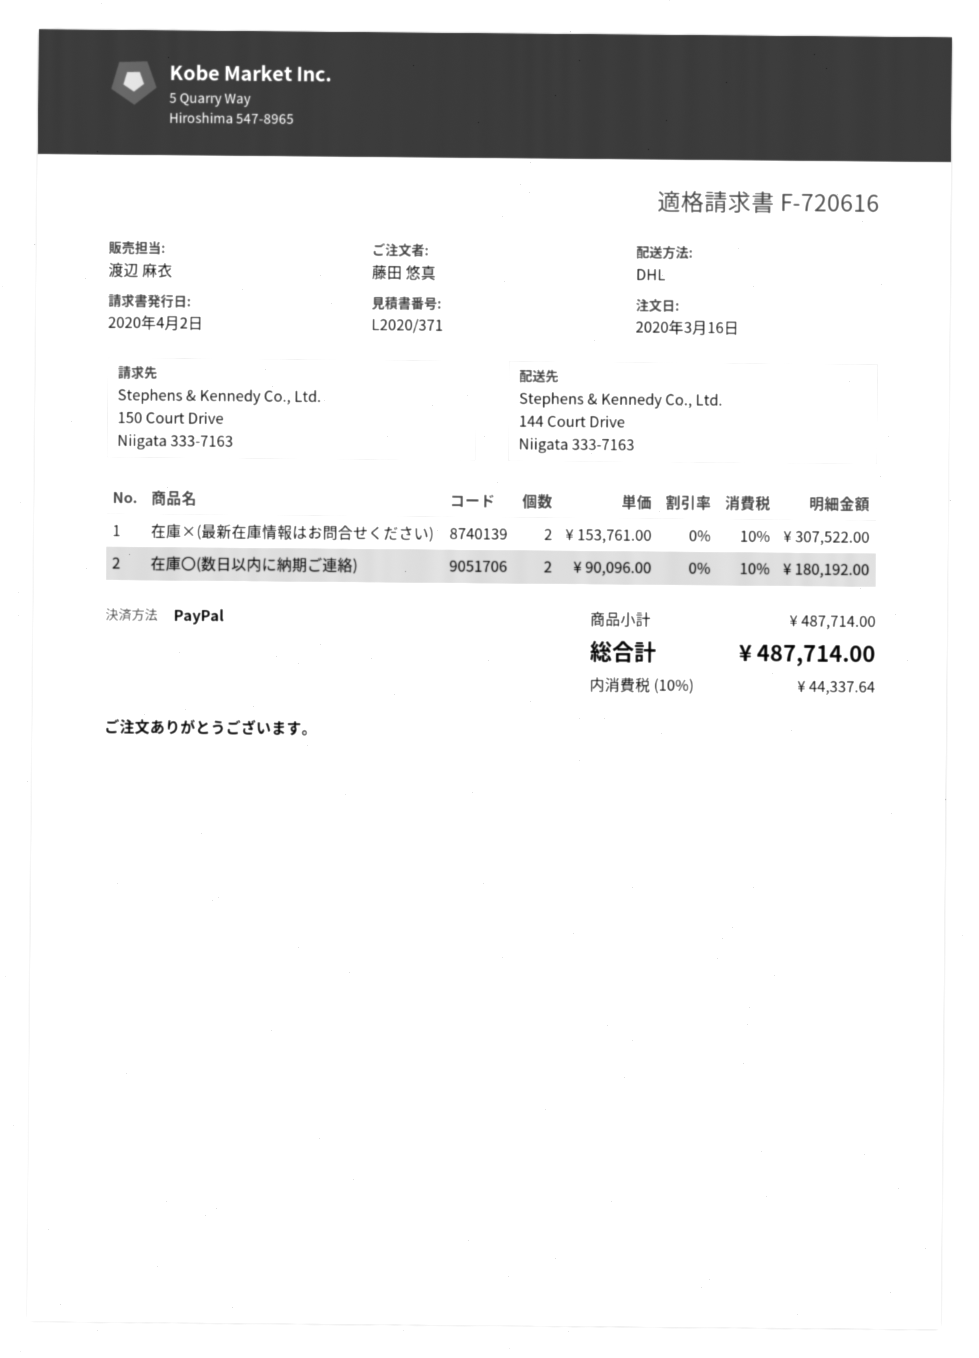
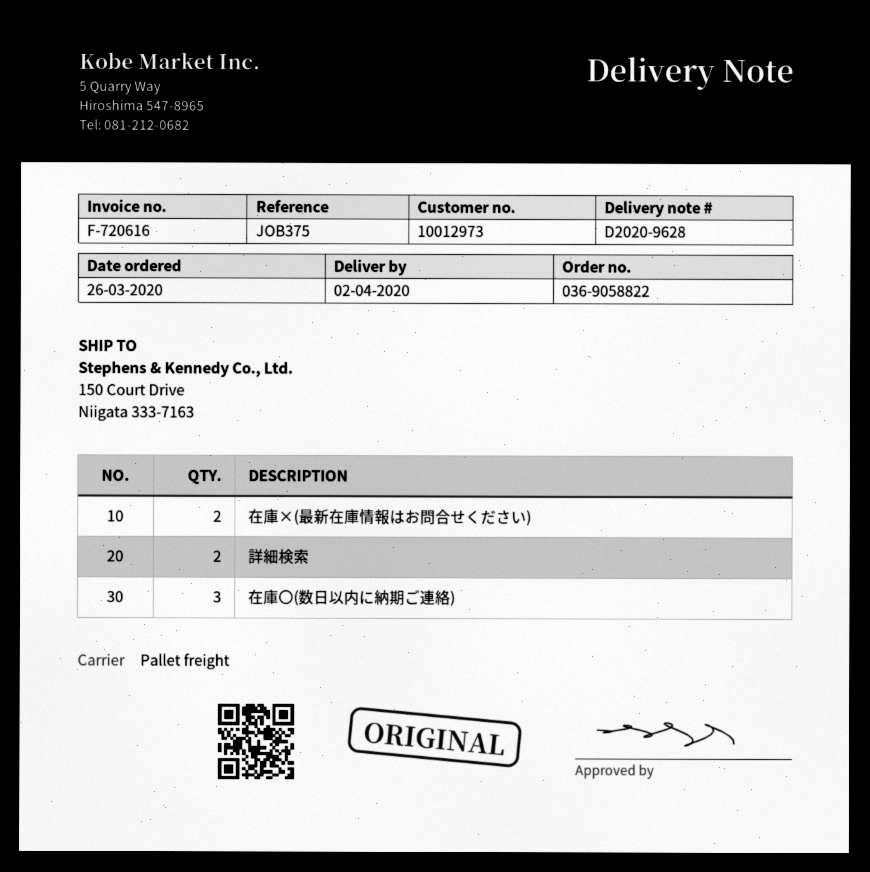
order date: 2020-03-16 -> 2020-03-26
shipping method: DHL -> pallet freight
ship to: 144 Court Drive, Niigata 333-7163 -> 150 Court Drive, Niigata 333-7163
在庫〇(数日以内に納期ご連絡): 2 -> 3
詳細検索: none -> 2

